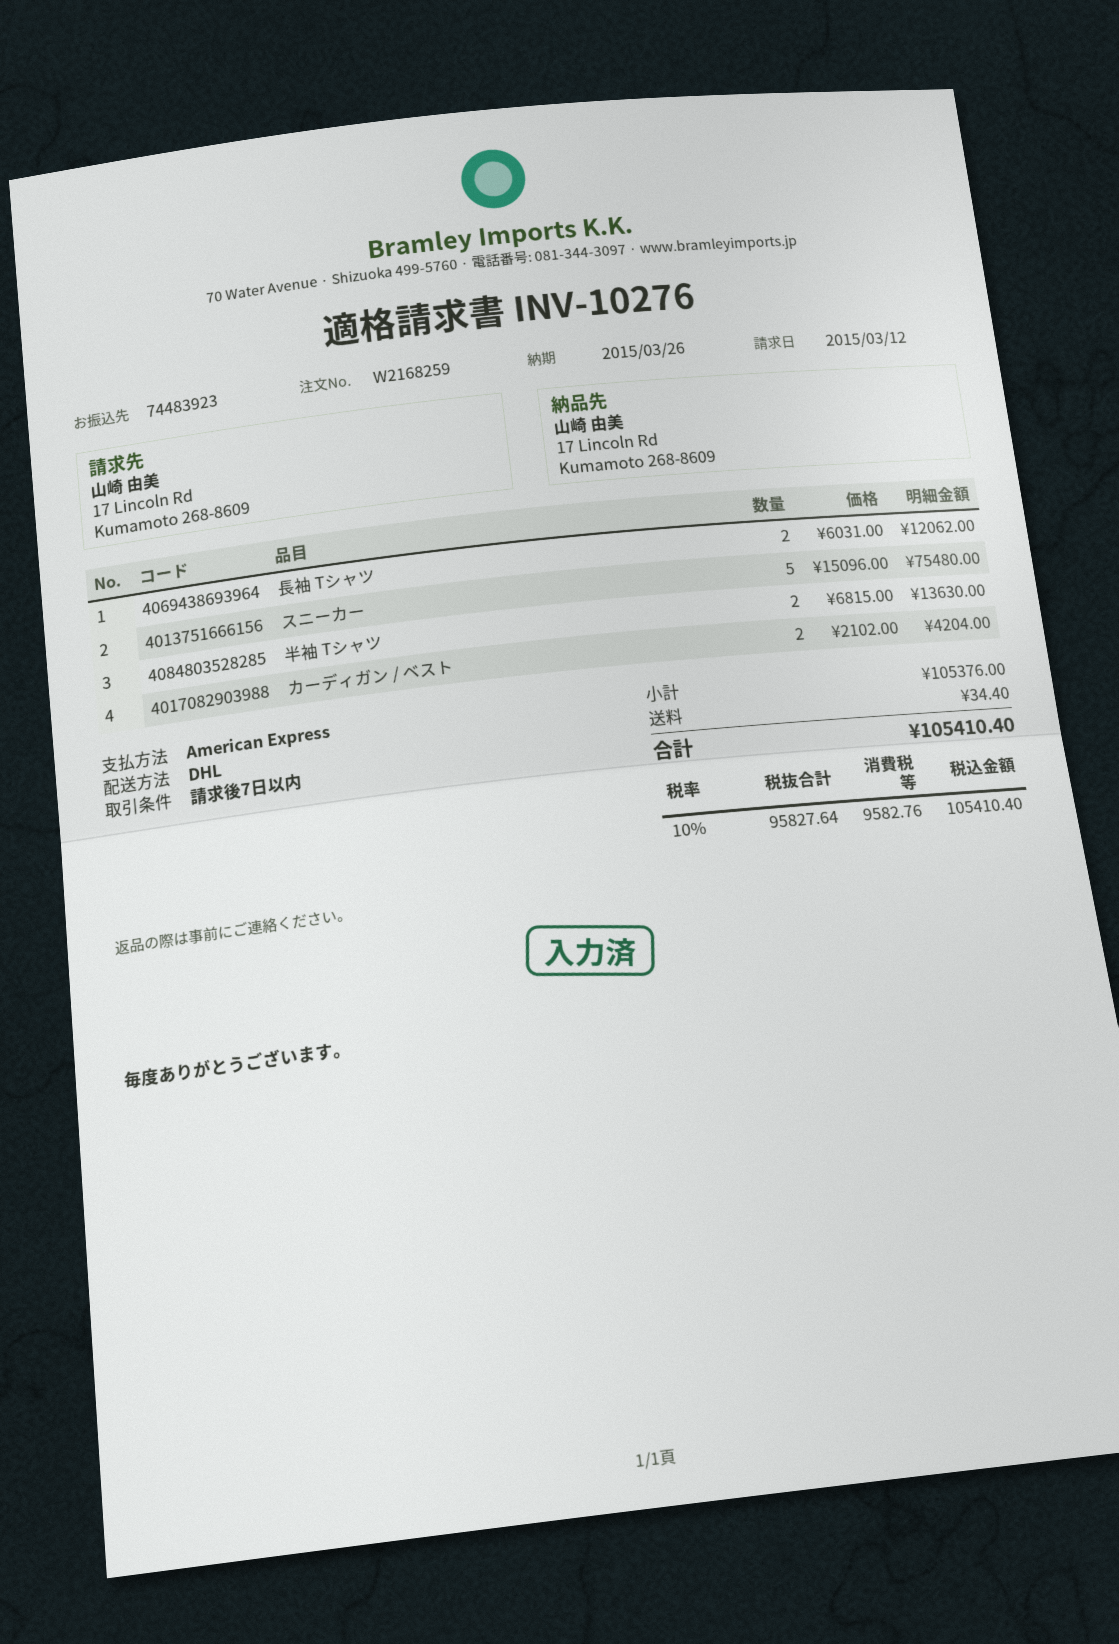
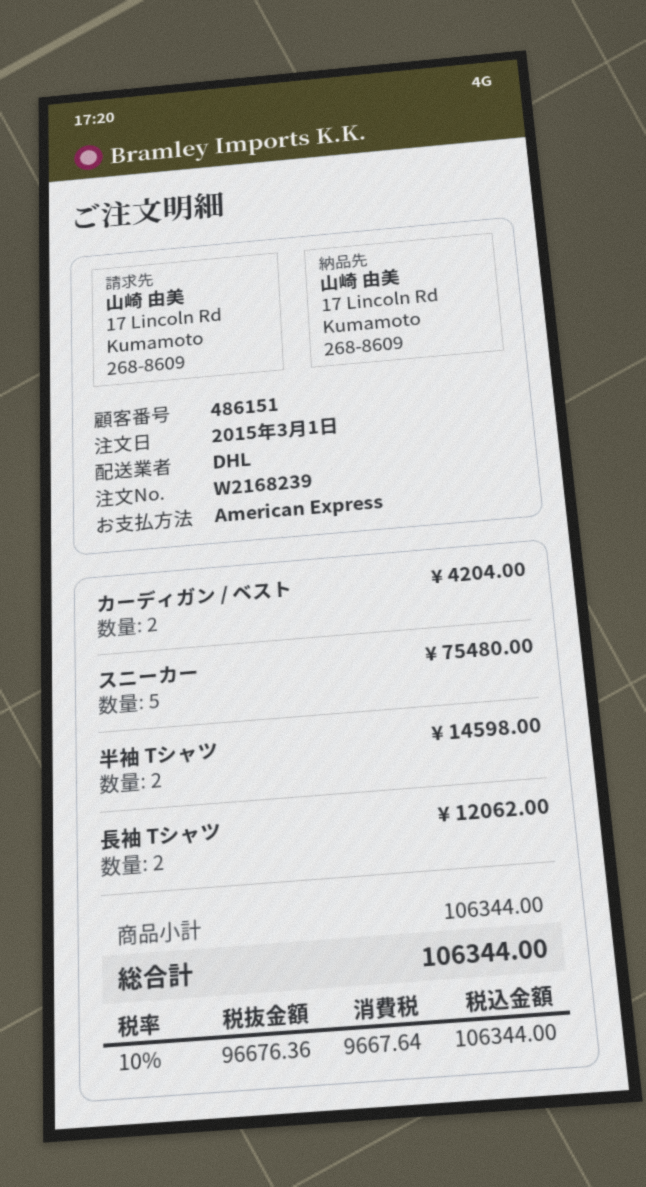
order number: W2168259 -> W2168239
半袖 Tシャツ: 2 for 13630.00 -> 2 for 14598.00
subtotal: 105376.00 -> 106344.00
shipping: 34.40 -> none
net: 95827.64 -> 96676.36
tax: 10% = 9582.76 -> 10% = 9667.64
total: 105410.40 -> 106344.00

